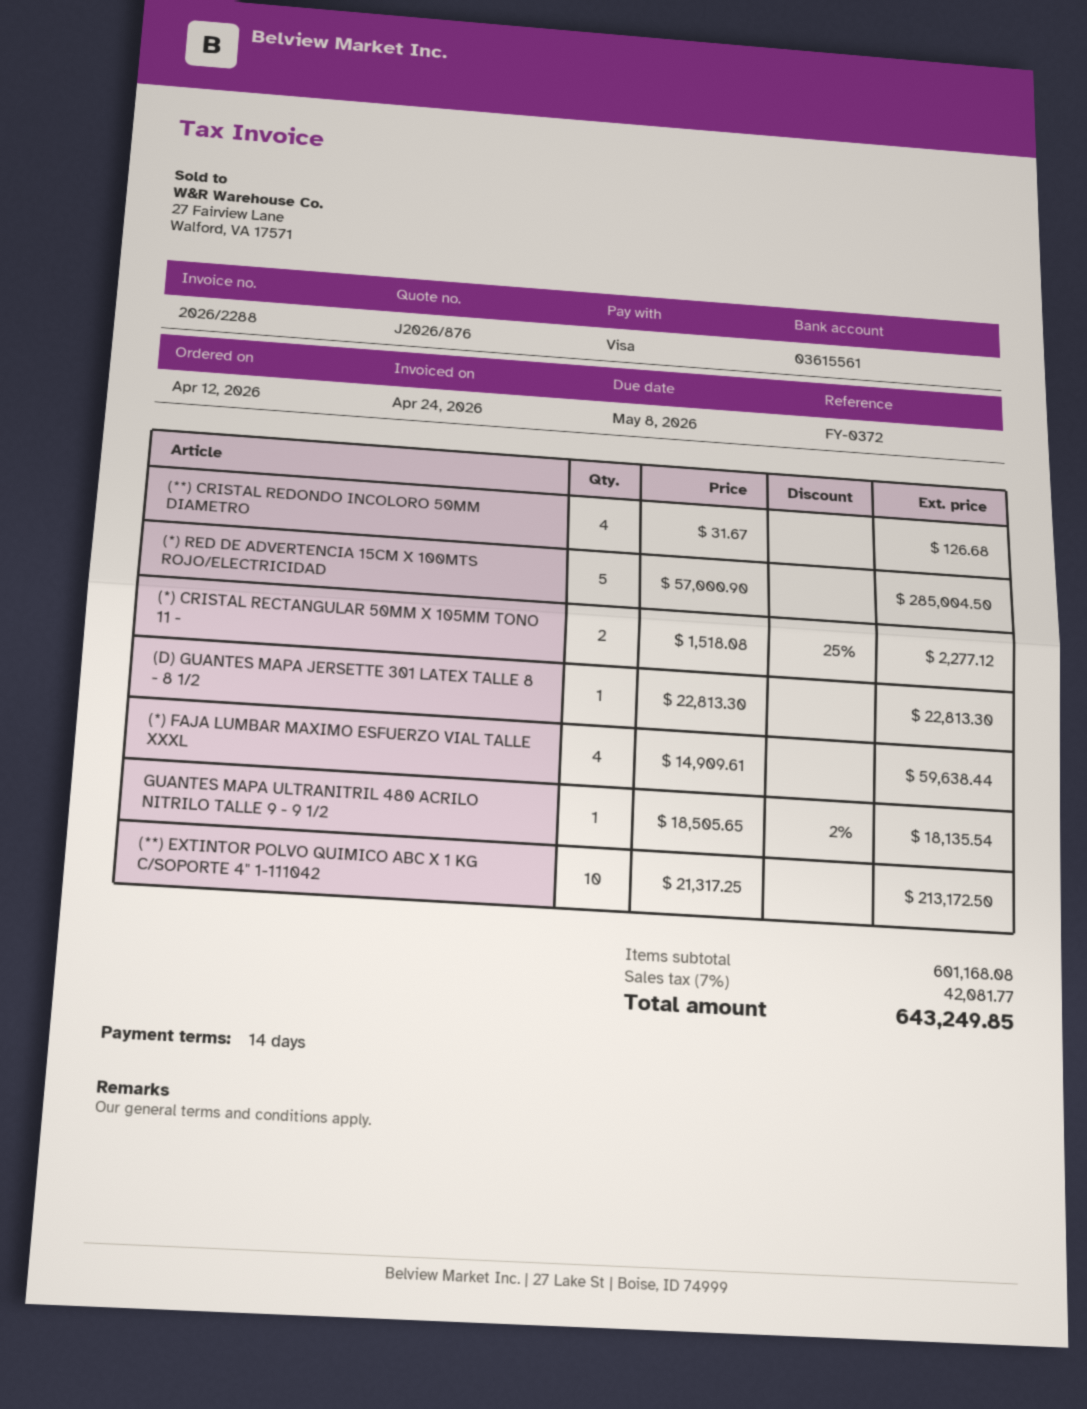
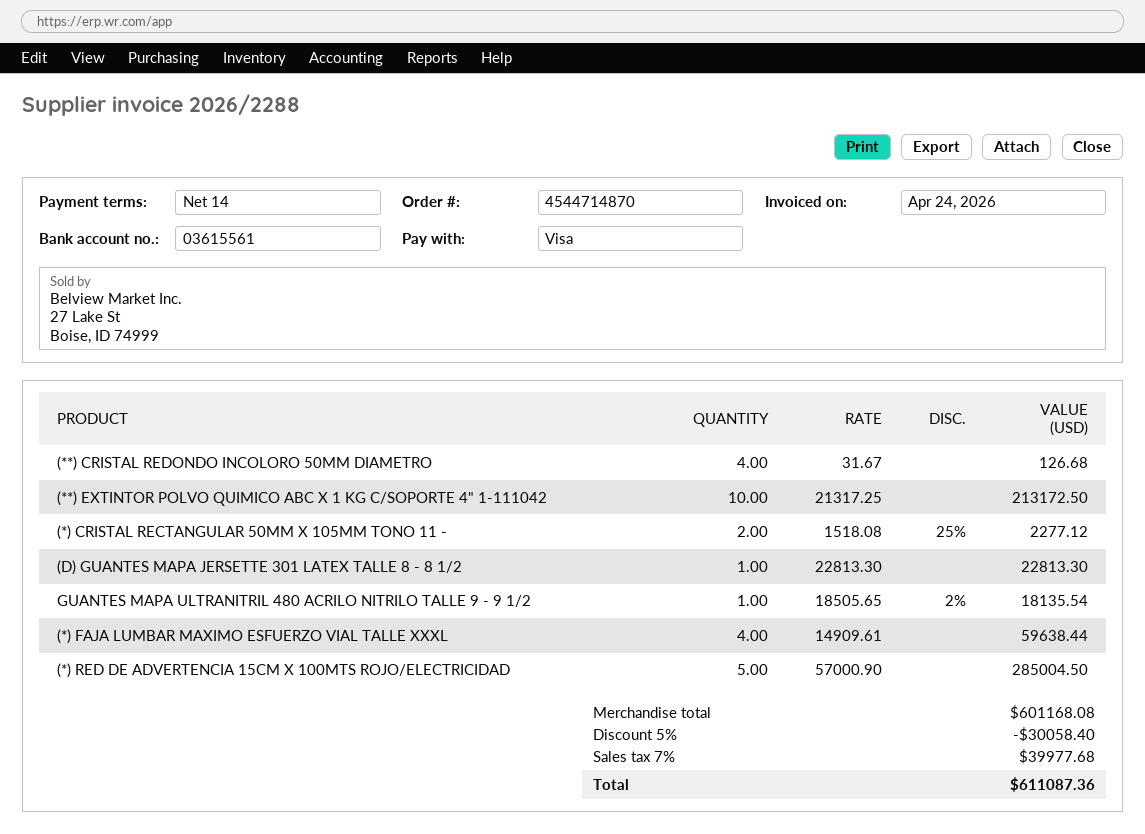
discount: none -> 5% = 30058.40
tax: 7% = 42081.77 -> 7% = 39977.68
total: 643249.85 -> 611087.36

